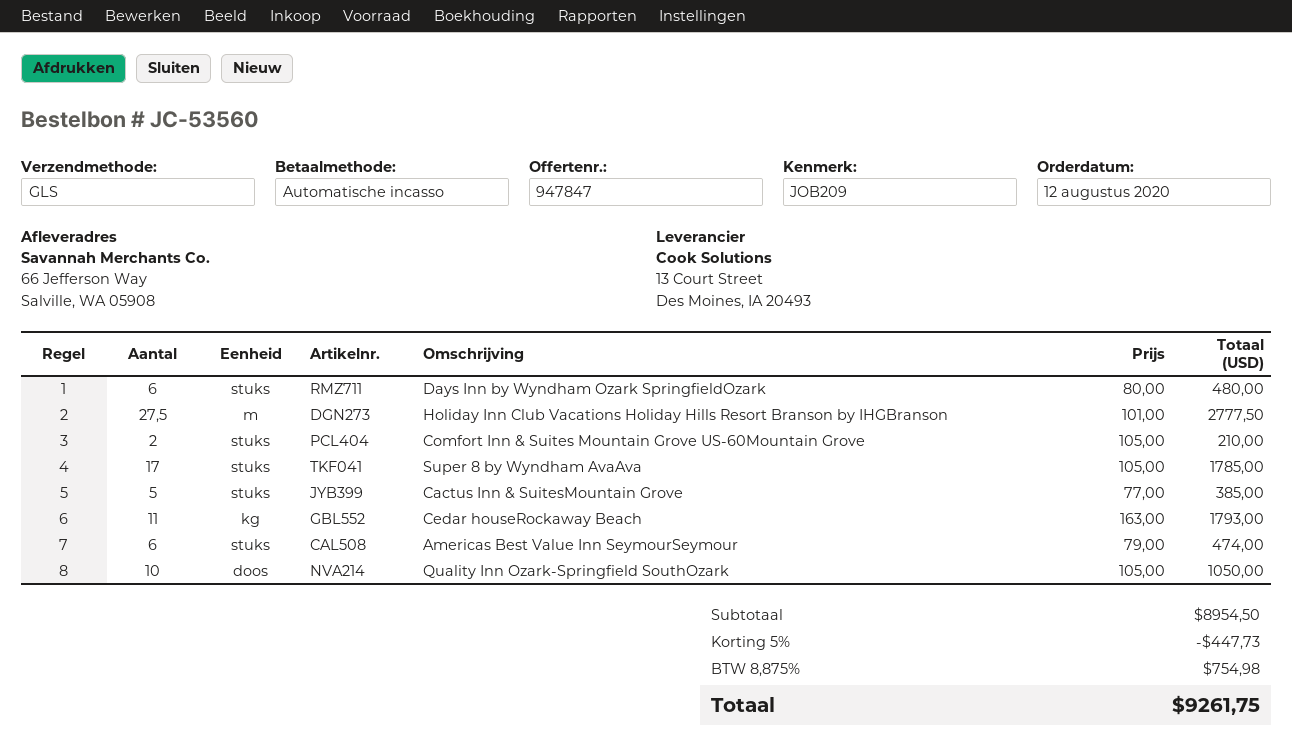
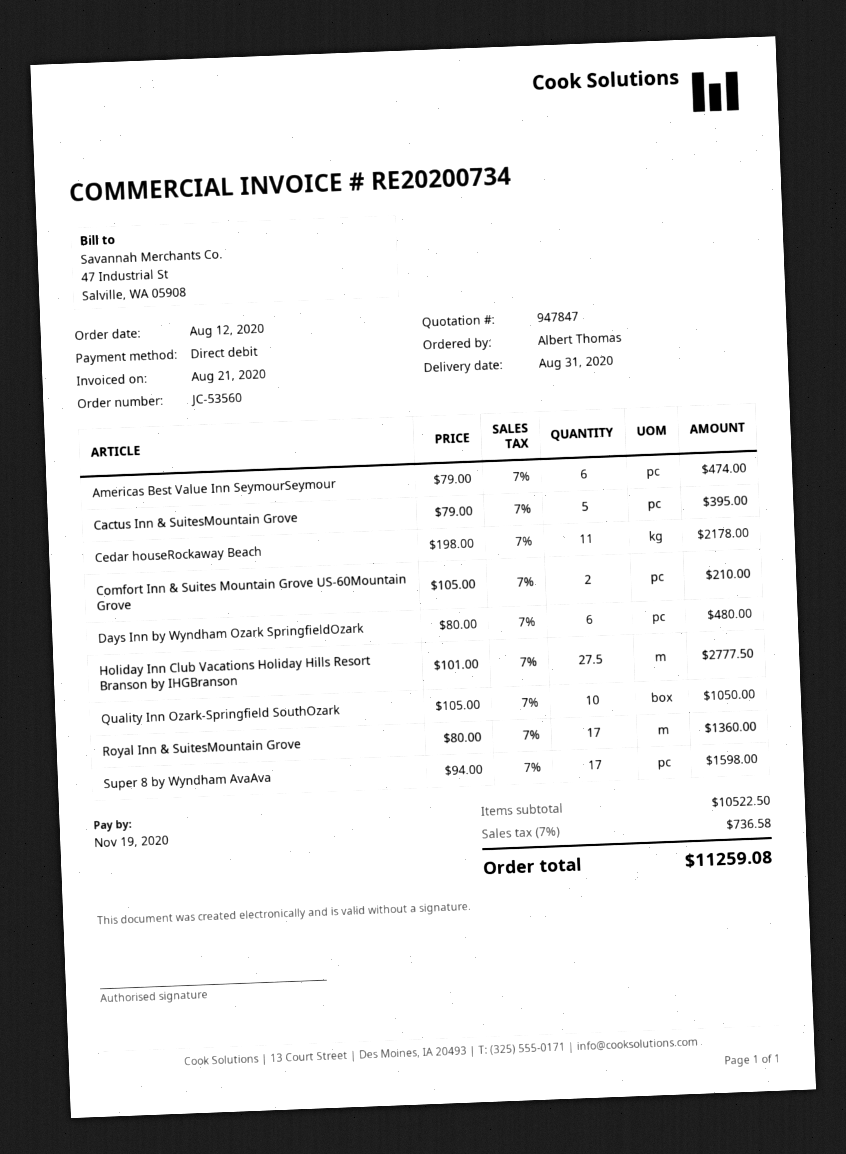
Super 8 by Wyndham AvaAva: 17 x 105.00 = 1785.00 -> 17 x 94.00 = 1598.00
Cactus Inn & SuitesMountain Grove: 5 x 77.00 = 385.00 -> 5 x 79.00 = 395.00
Cedar houseRockaway Beach: 11 x 163.00 = 1793.00 -> 11 x 198.00 = 2178.00
Royal Inn & SuitesMountain Grove: none -> 17 x 80.00 = 1360.00
subtotal: 8954.50 -> 10522.50
discount: 5% = 447.73 -> none
tax: 8.875% = 754.98 -> 7% = 736.58
total: 9261.75 -> 11259.08

